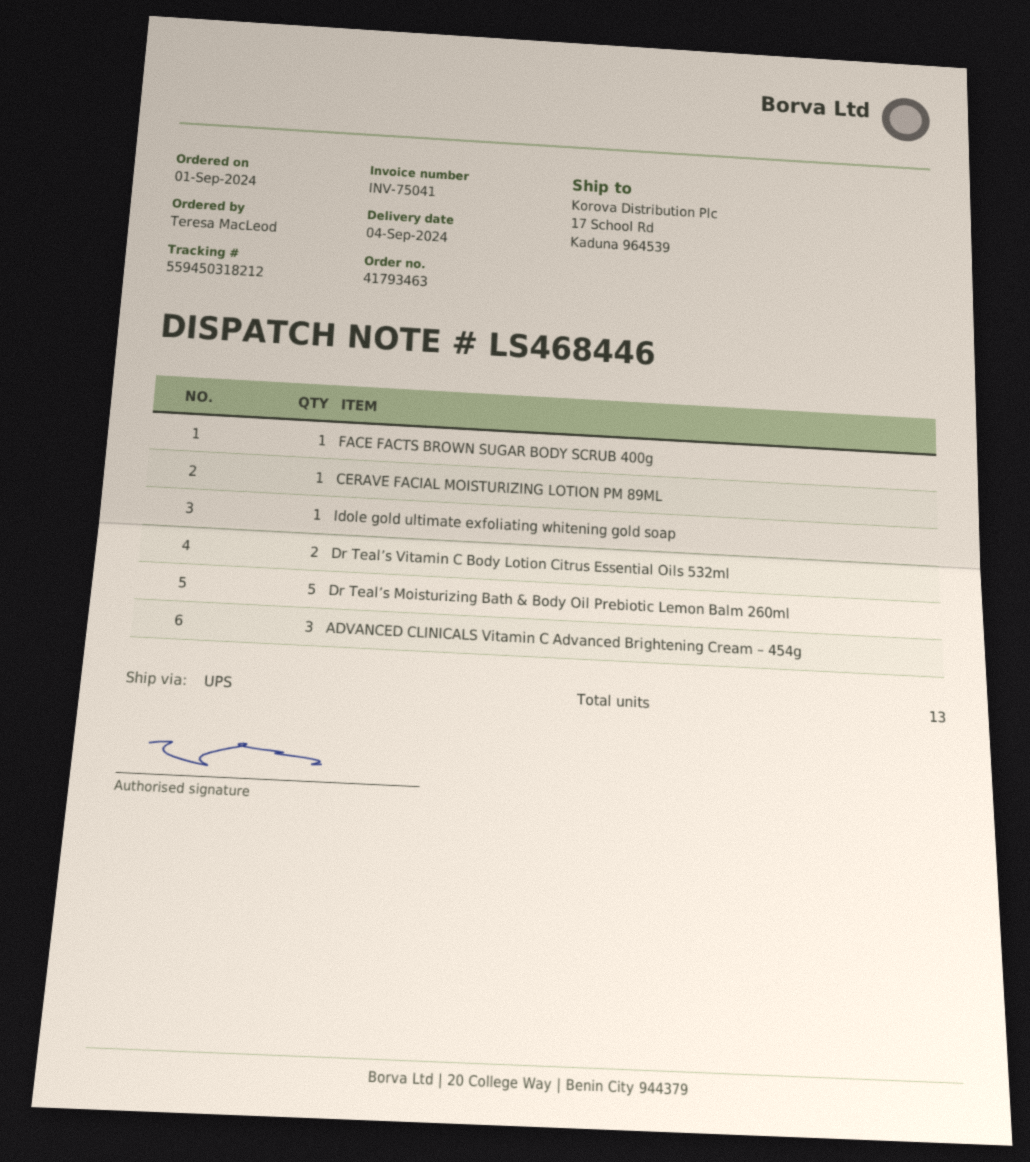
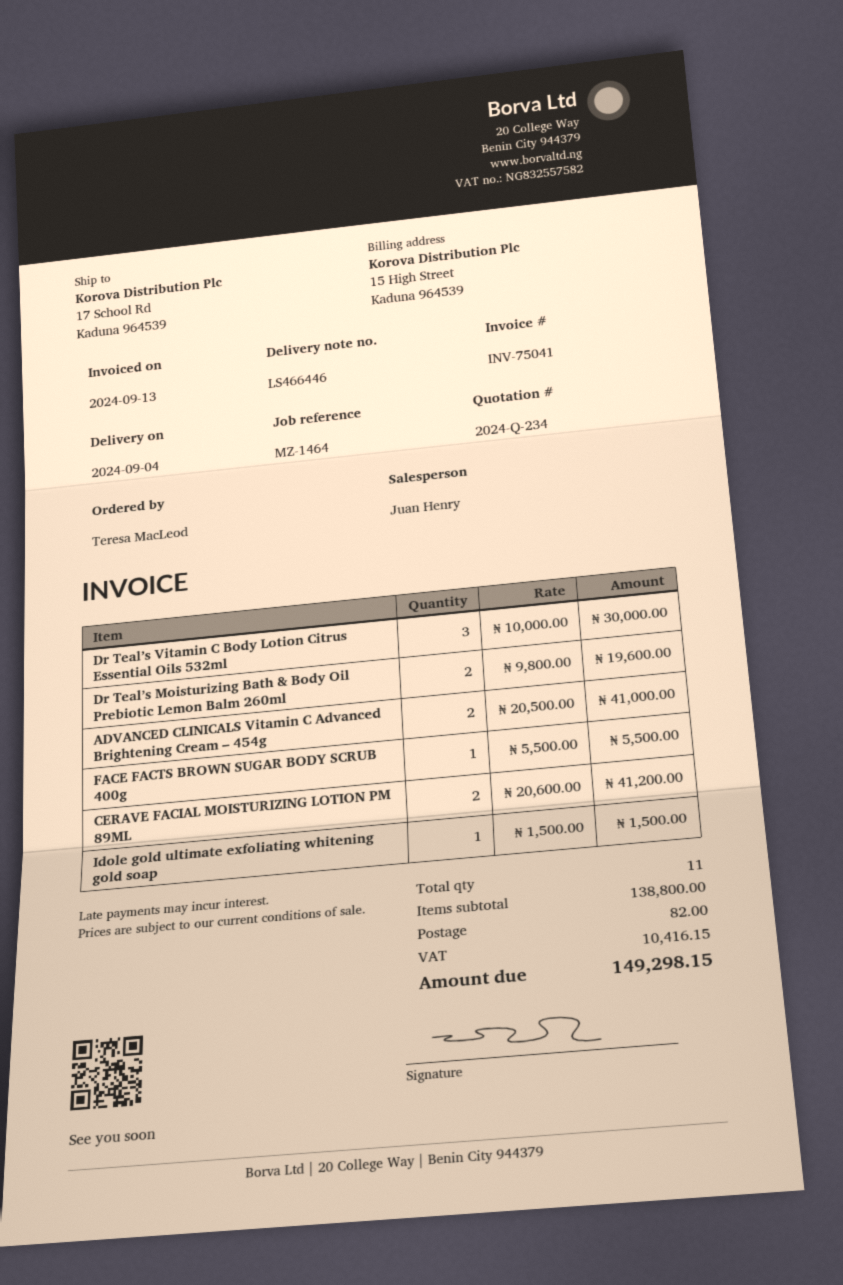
delivery note number: LS468446 -> LS466446
CERAVE FACIAL MOISTURIZING LOTION PM 89ML: 1 -> 2
Dr Teal’s Vitamin C Body Lotion Citrus Essential Oils 532ml: 2 -> 3
Dr Teal’s Moisturizing Bath & Body Oil Prebiotic Lemon Balm 260ml: 5 -> 2
ADVANCED CLINICALS Vitamin C Advanced Brightening Cream – 454g: 3 -> 2
total quantity: 13 -> 11

